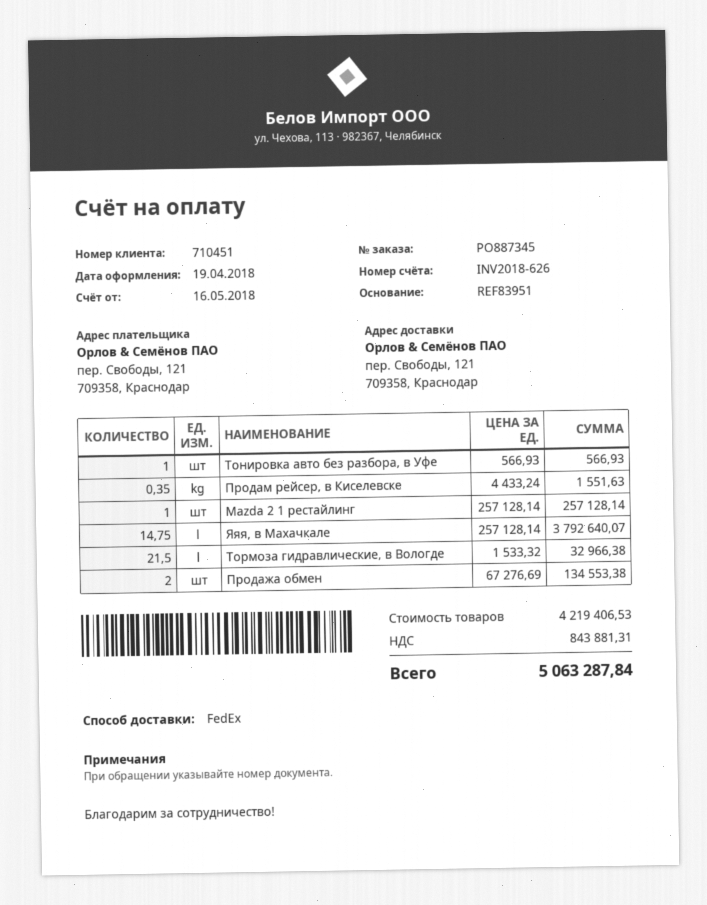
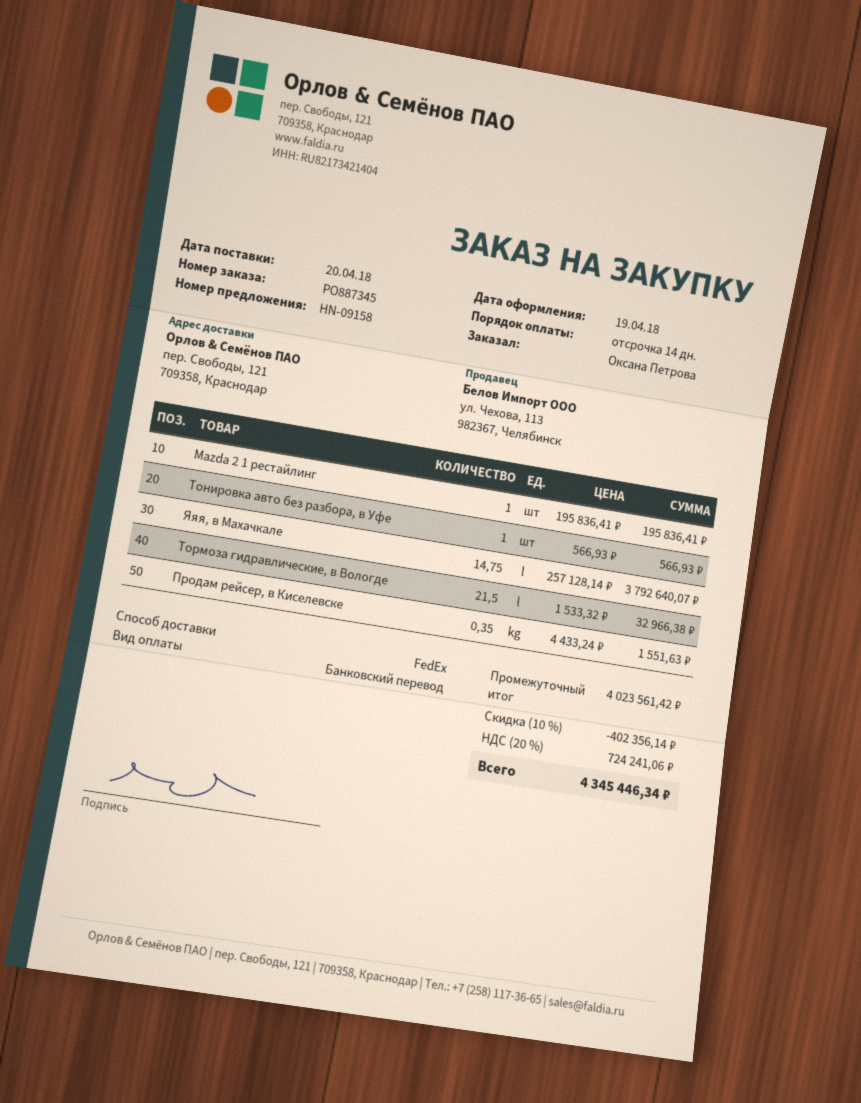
Mazda 2 1 рестайлинг: 1 x 257128.14 = 257128.14 -> 1 x 195836.41 = 195836.41
Продажа обмен: 2 x 67276.69 = 134553.38 -> none
subtotal: 4219406.53 -> 4023561.42
discount: none -> 10% = 402356.14
tax: 843881.31 -> 724241.06
total: 5063287.84 -> 4345446.34

